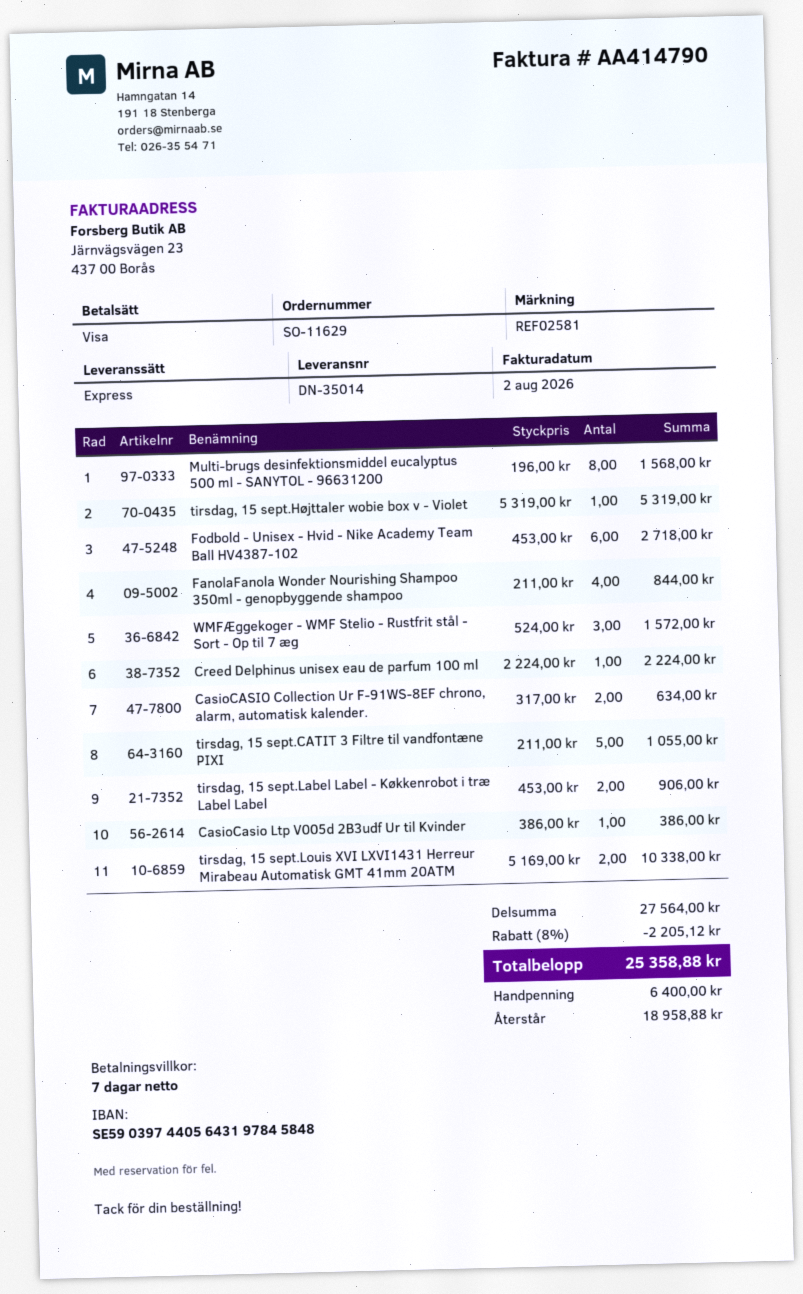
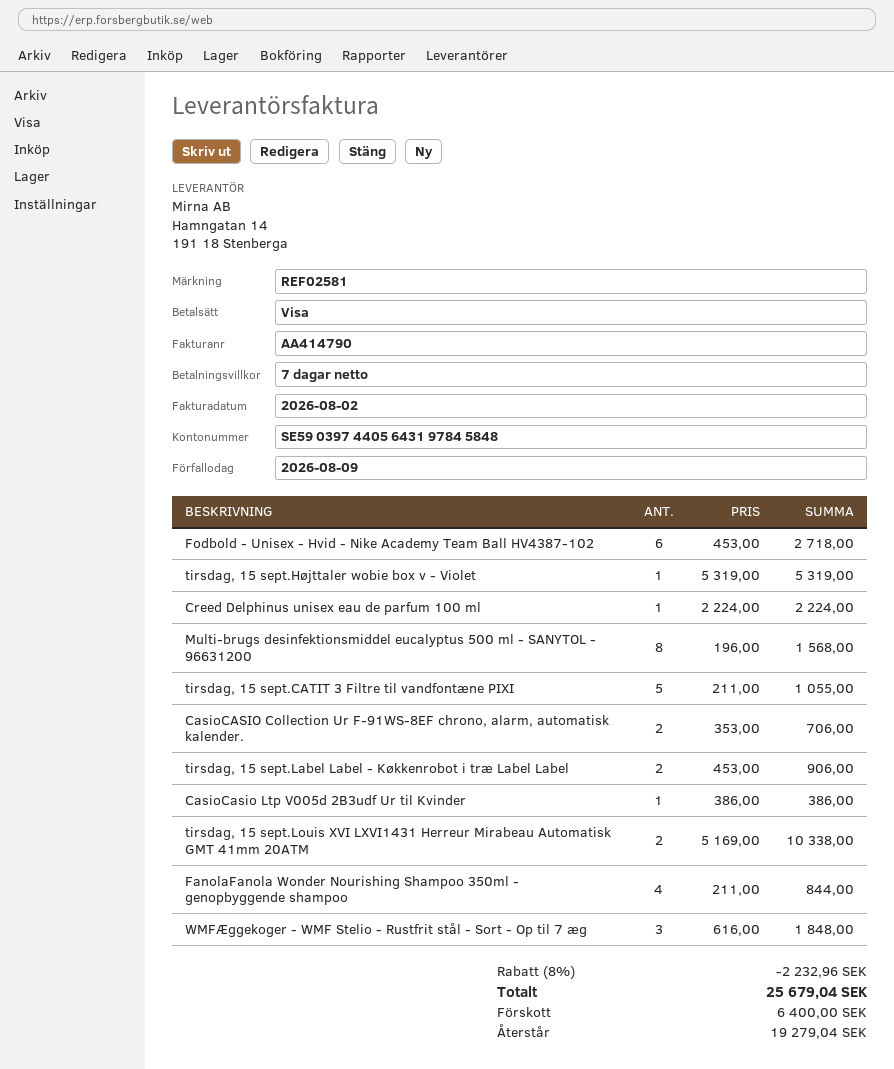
WMFÆggekoger - WMF Stelio - Rustfrit stål - Sort - Op til 7 æg: 3 x 524.00 = 1572.00 -> 3 x 616.00 = 1848.00
CasioCASIO Collection Ur F-91WS-8EF chrono, alarm, automatisk kalender.: 2 x 317.00 = 634.00 -> 2 x 353.00 = 706.00
discount: 8% = 2205.12 -> 8% = 2232.96
total: 25358.88 -> 25679.04
balance: 18958.88 -> 19279.04

